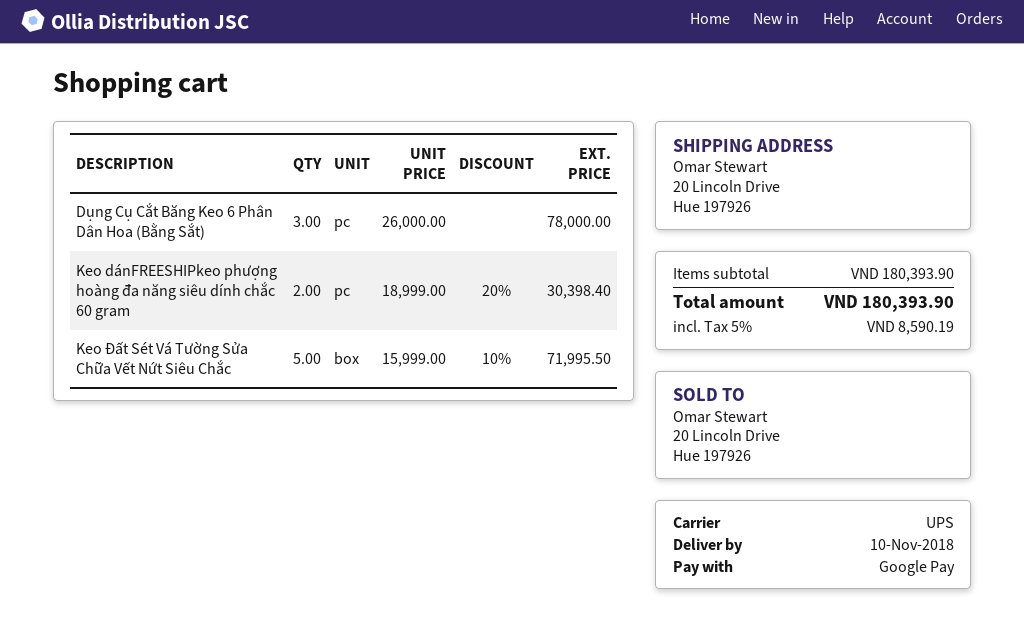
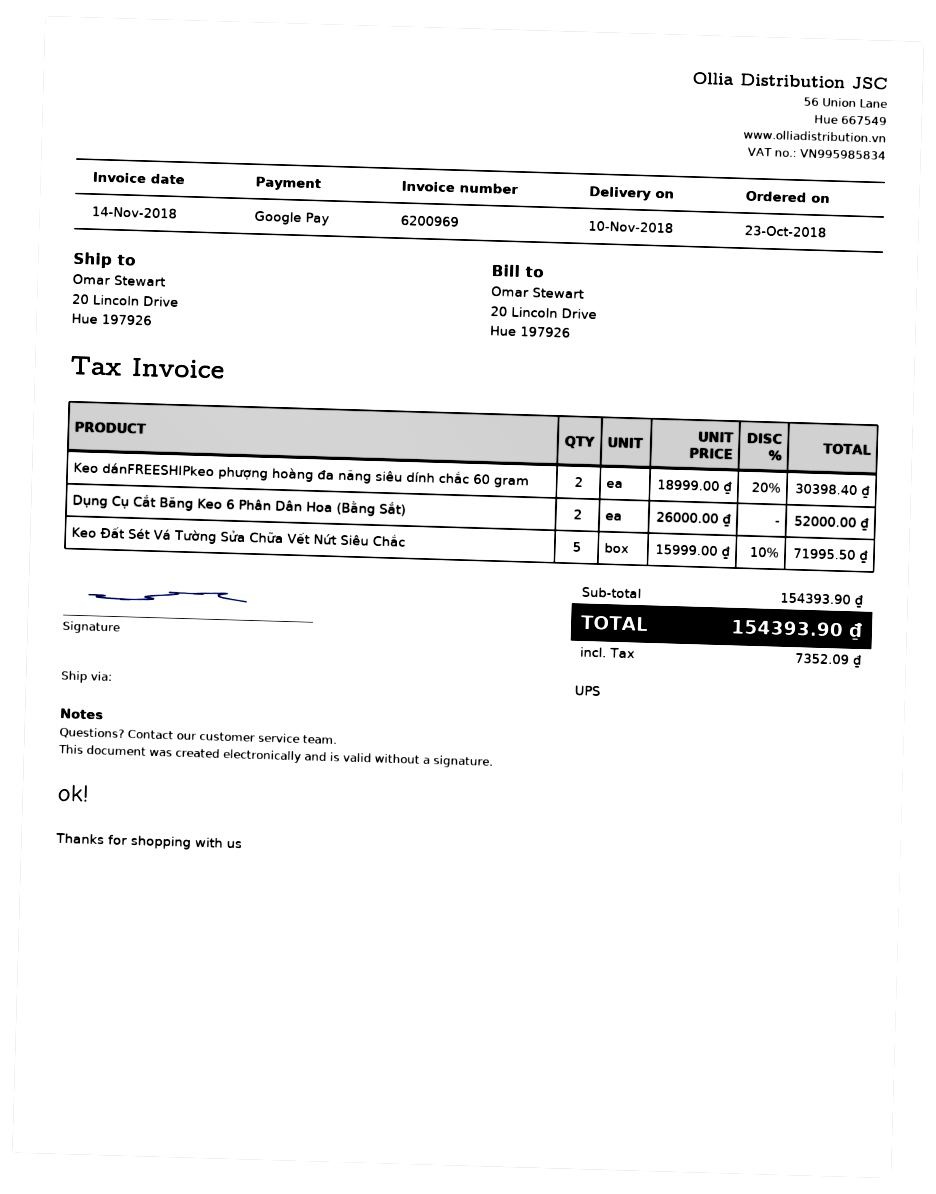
Dụng Cụ Cắt Băng Keo 6 Phân Dân Hoa (Bằng Sắt): 3 x 26000.00 = 78000.00 -> 2 x 26000.00 = 52000.00
subtotal: 180393.90 -> 154393.90
tax: 8590.19 -> 7352.09
total: 180393.90 -> 154393.90

